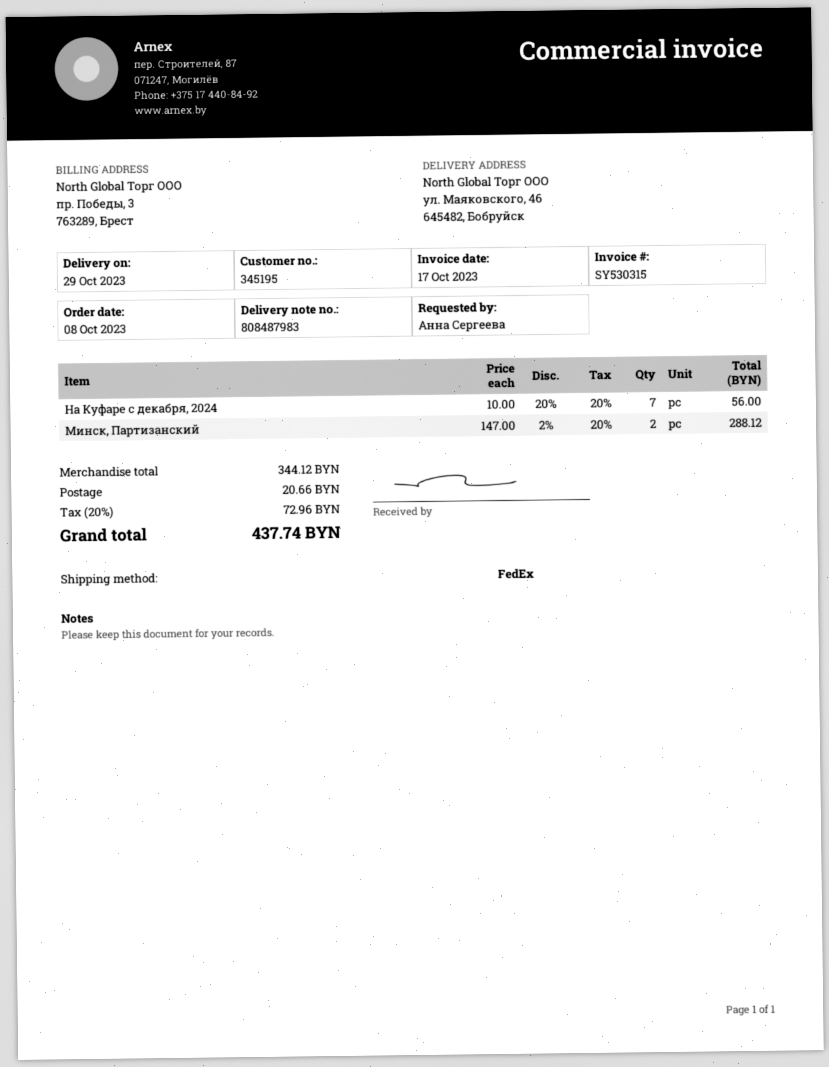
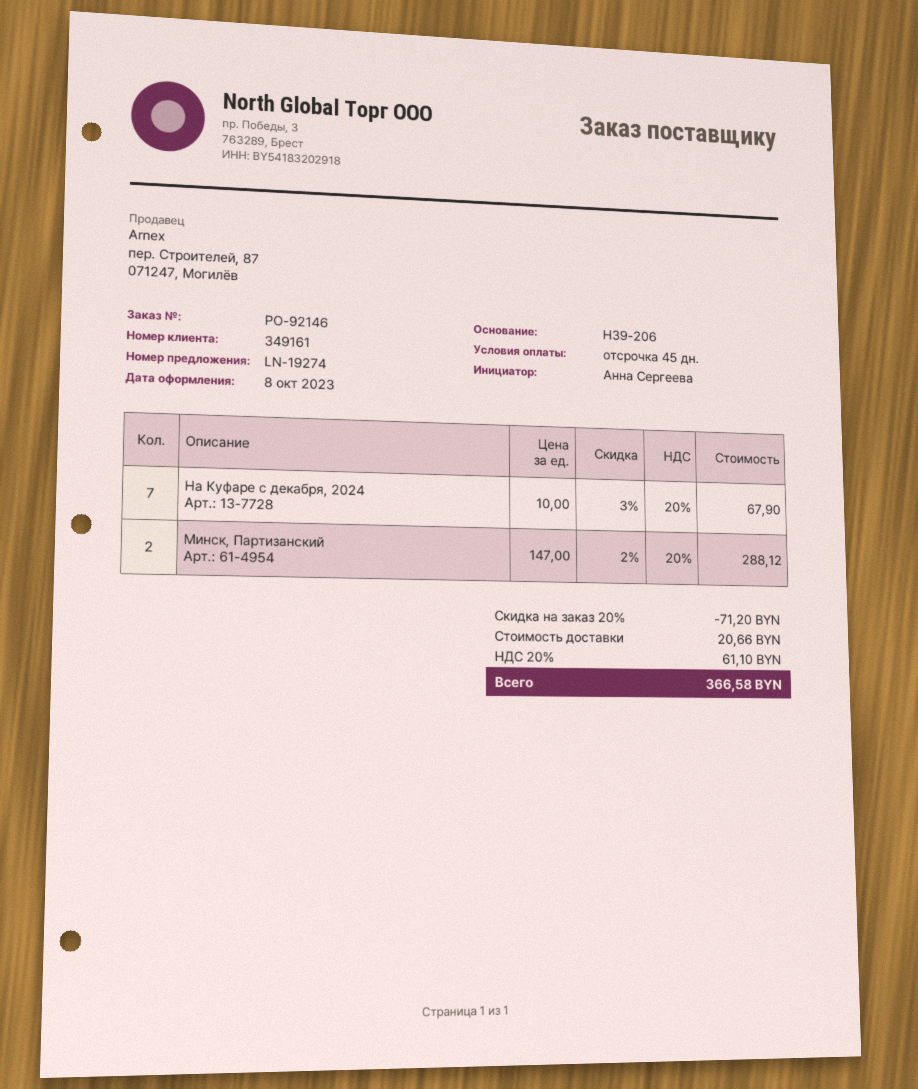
customer number: 345195 -> 349161
На Куфаре с декабря, 2024: 7 x 10.00 - 20% = 56.00 -> 7 x 10.00 - 3% = 67.90
discount: none -> 20% = 71.20
tax: 20% = 72.96 -> 20% = 61.10
total: 437.74 -> 366.58

